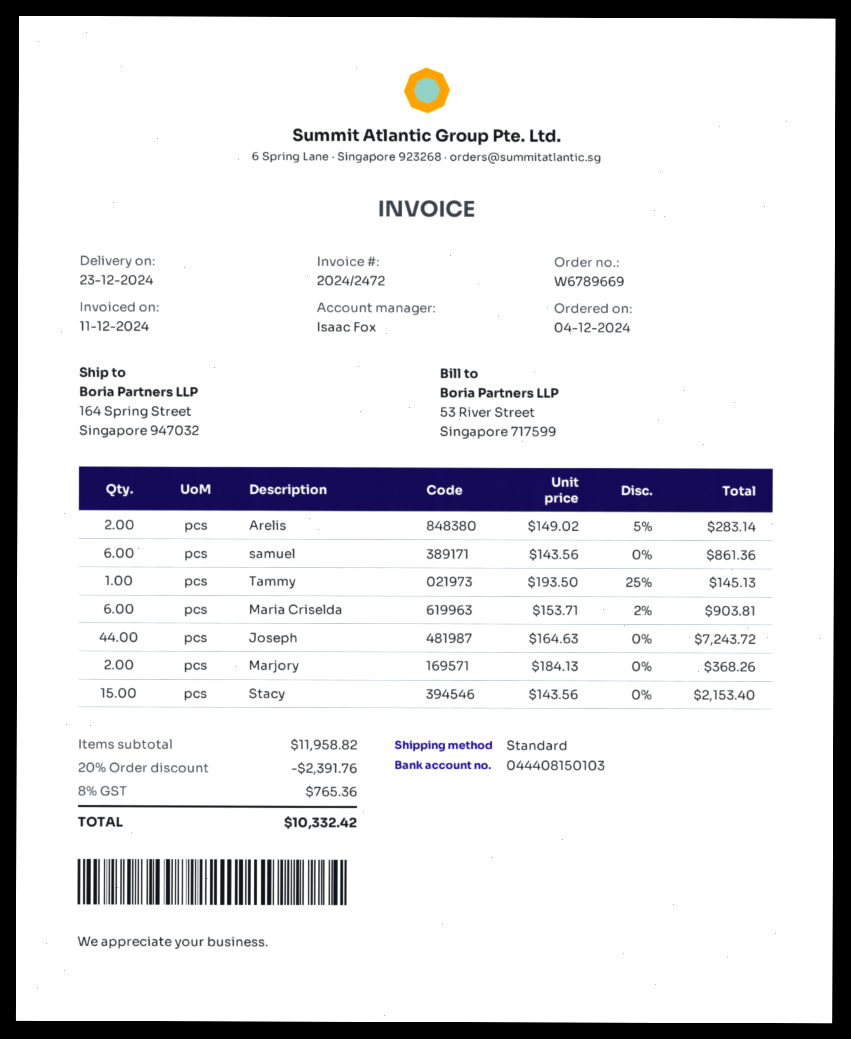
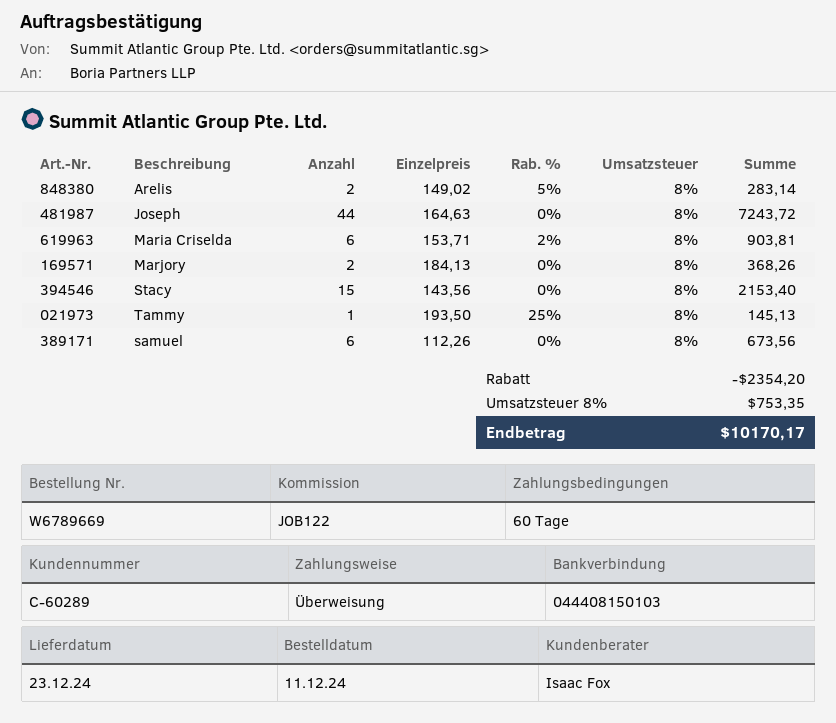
order date: 2024-12-04 -> 2024-12-11
samuel: 6 x 143.56 = 861.36 -> 6 x 112.26 = 673.56
discount: 2391.76 -> 2354.20
tax: 8% = 765.36 -> 8% = 753.35
total: 10332.42 -> 10170.17

